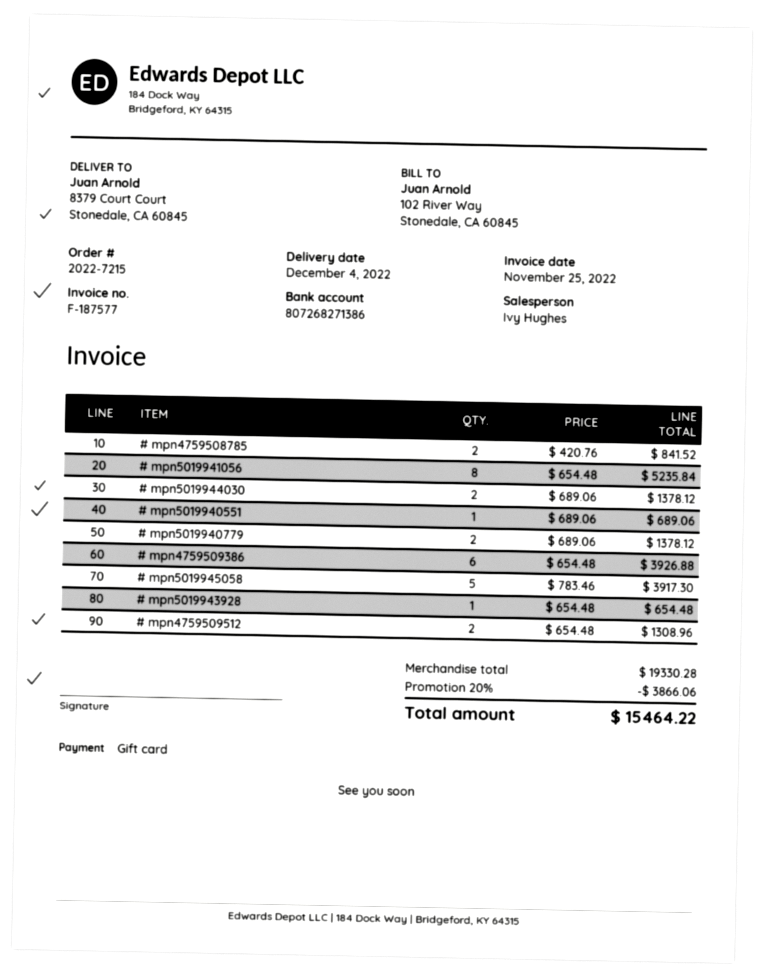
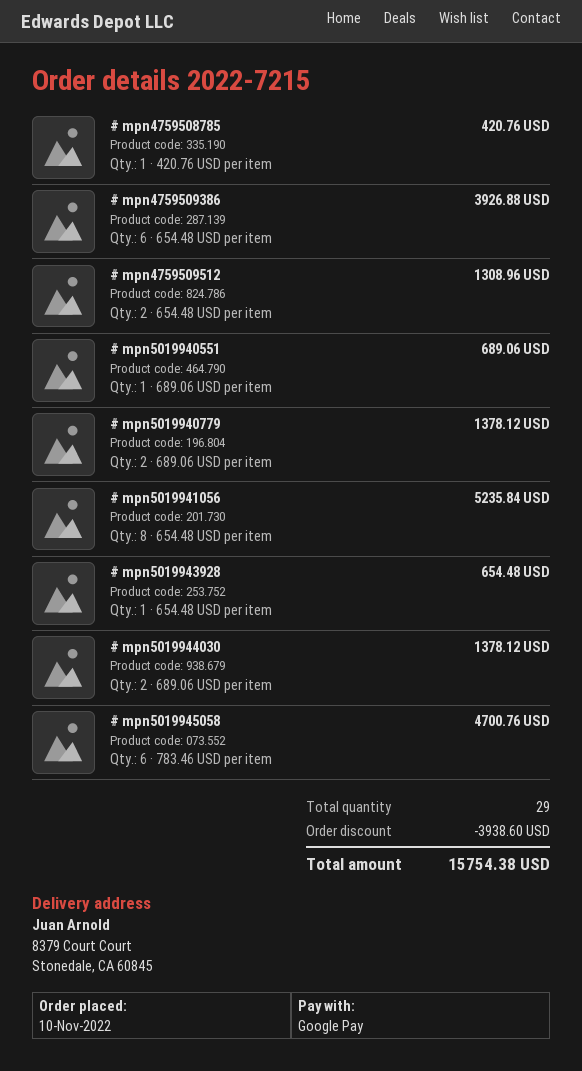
payment method: gift card -> Google Pay
# mpn4759508785: 2 x 420.76 = 841.52 -> 1 x 420.76 = 420.76
# mpn5019945058: 5 x 783.46 = 3917.30 -> 6 x 783.46 = 4700.76
discount: 3866.06 -> 3938.60
total: 15464.22 -> 15754.38

